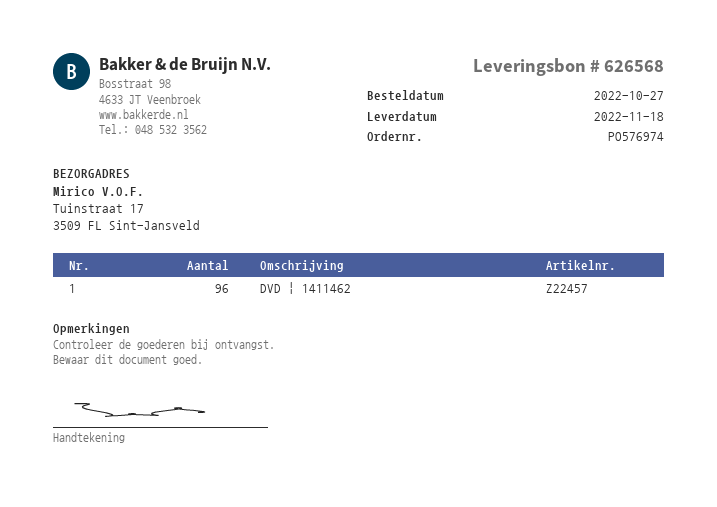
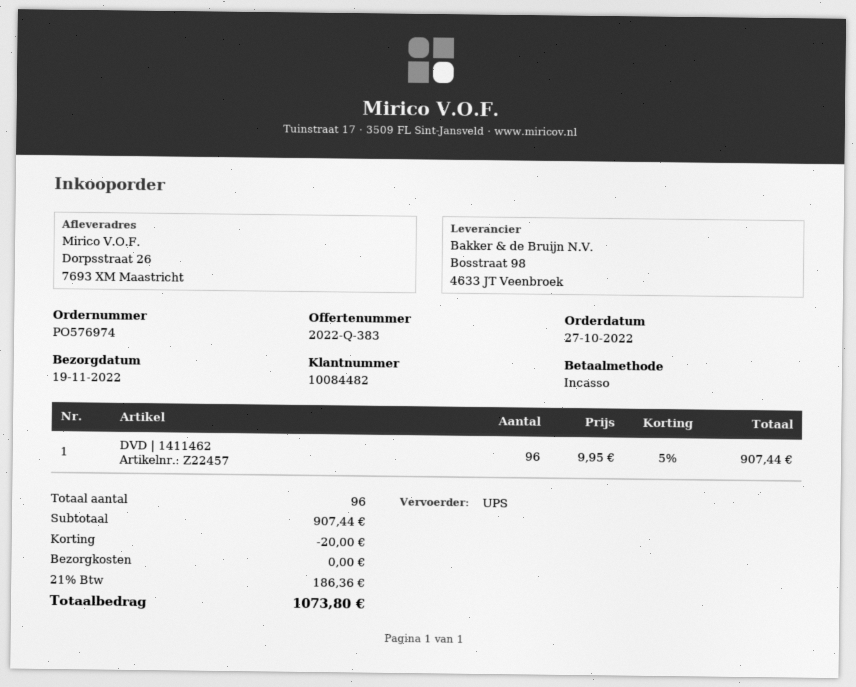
delivery date: 2022-11-18 -> 2022-11-19
ship to: Tuinstraat 17, 3509 FL Sint-Jansveld -> Dorpsstraat 26, 7693 XM Maastricht

